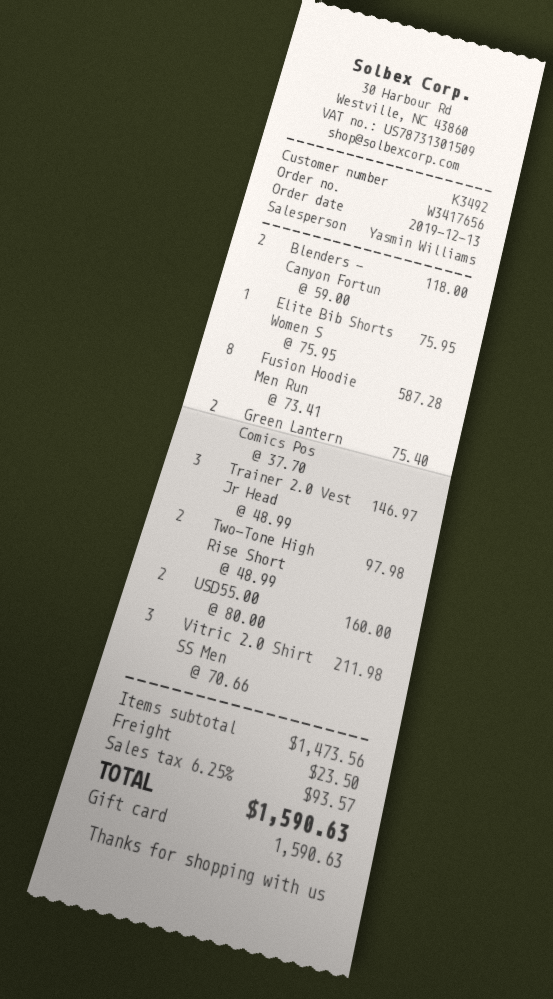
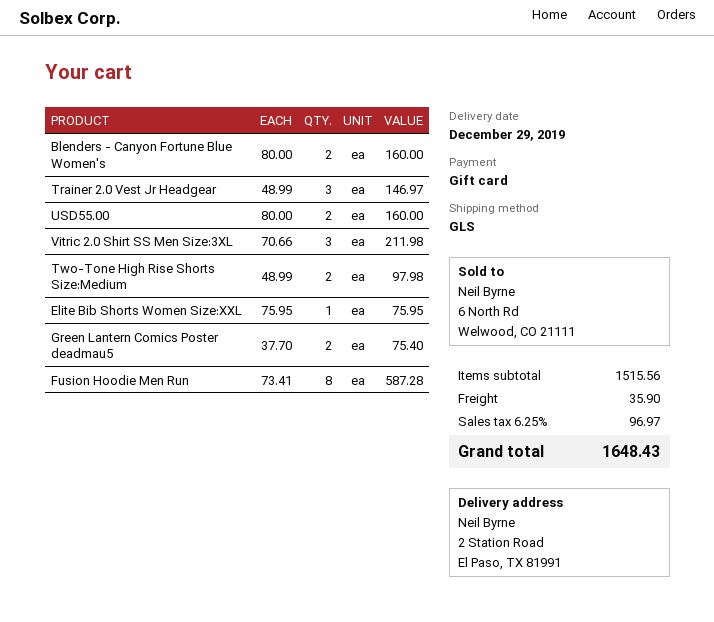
Blenders - Canyon Fortun: 2 x 59.00 = 118.00 -> 2 x 80.00 = 160.00
subtotal: 1473.56 -> 1515.56
shipping: 23.50 -> 35.90
tax: 6.25% = 93.57 -> 6.25% = 96.97
total: 1590.63 -> 1648.43

